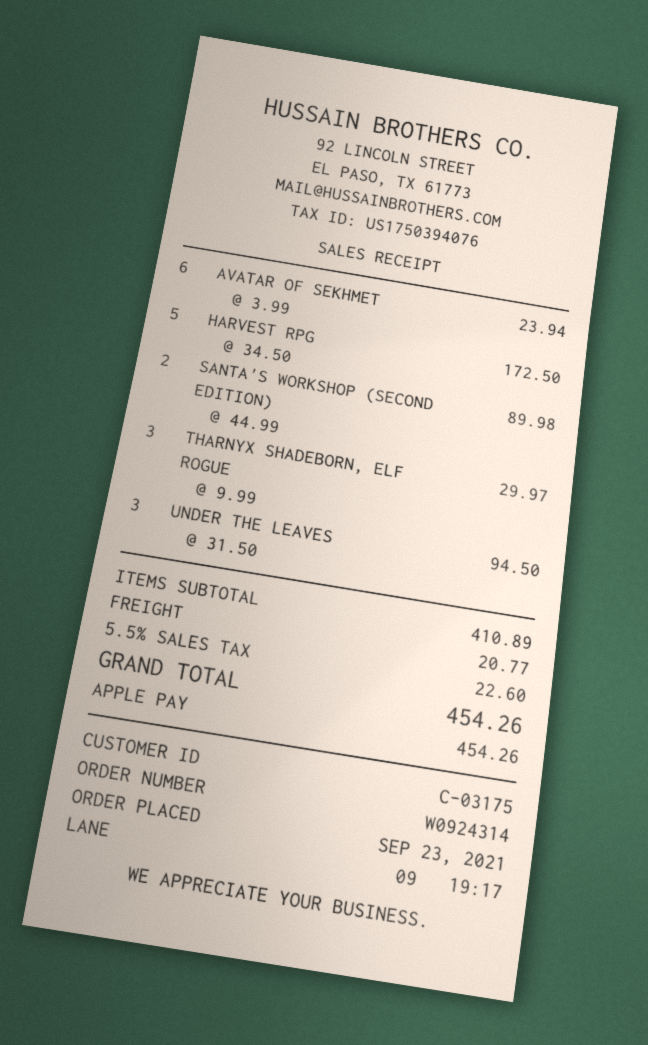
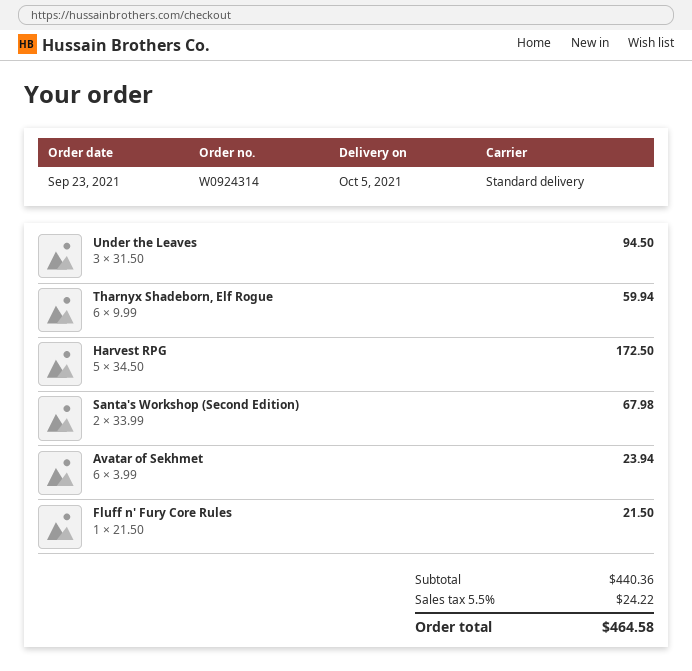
SANTA'S WORKSHOP (SECOND EDITION): 2 x 44.99 = 89.98 -> 2 x 33.99 = 67.98
THARNYX SHADEBORN, ELF ROGUE: 3 x 9.99 = 29.97 -> 6 x 9.99 = 59.94
Fluff n' Fury Core Rules: none -> 1 x 21.50 = 21.50
subtotal: 410.89 -> 440.36
shipping: 20.77 -> none
tax: 5.5% = 22.60 -> 5.5% = 24.22
total: 454.26 -> 464.58

